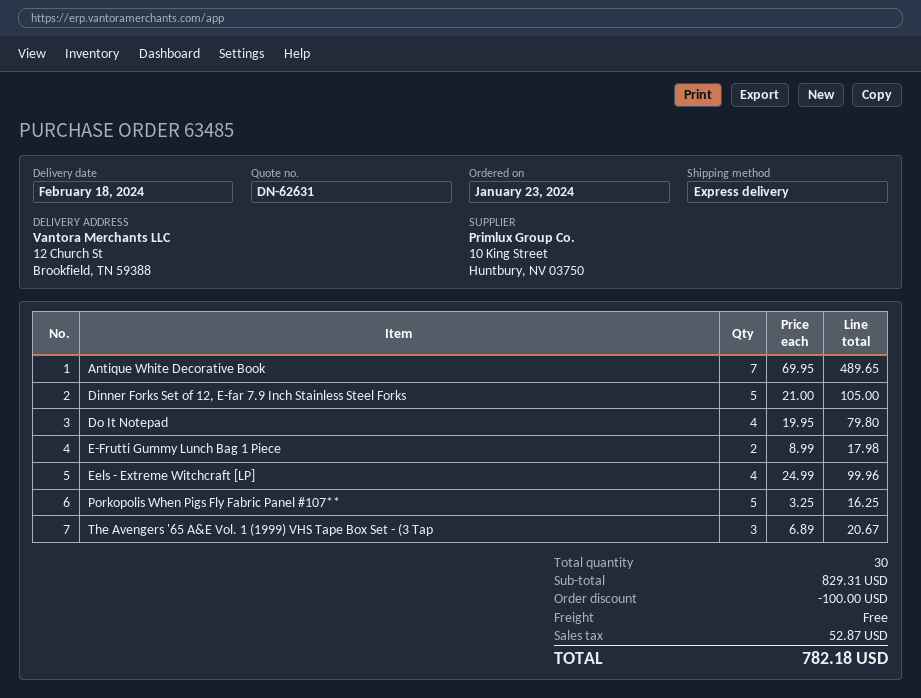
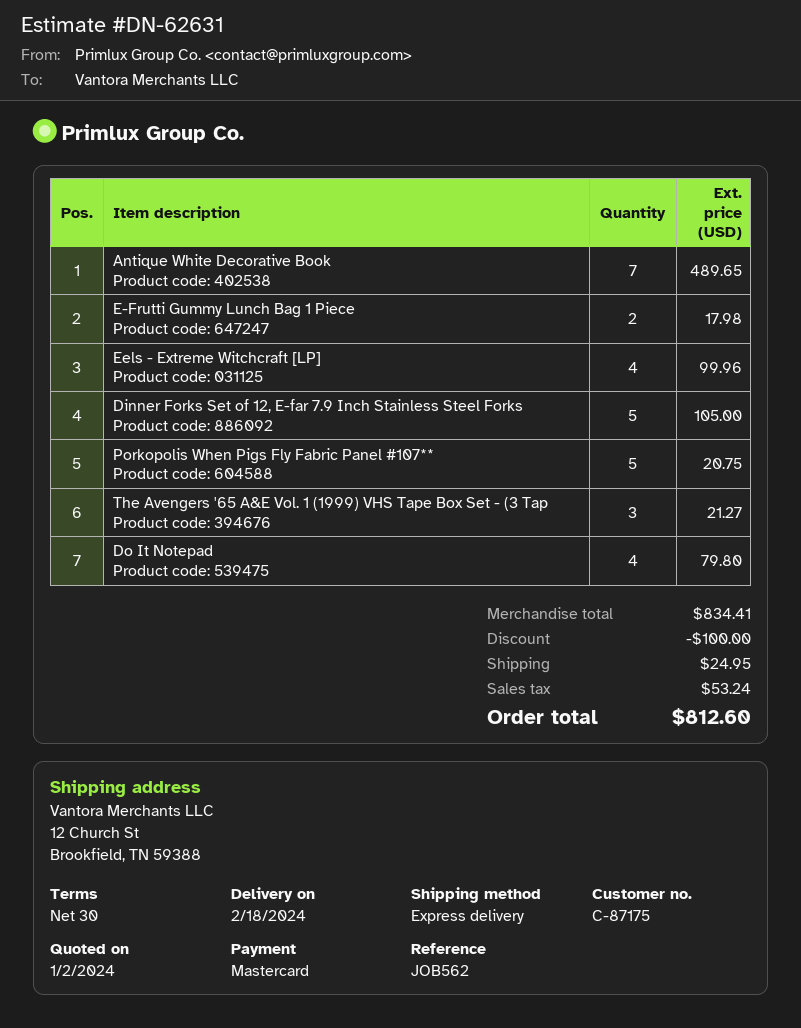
Porkopolis When Pigs Fly Fabric Panel #107**: 5 for 16.25 -> 5 for 20.75
The Avengers '65 A&E Vol. 1 (1999) VHS Tape Box Set - (3 Tap: 3 for 20.67 -> 3 for 21.27
subtotal: 829.31 -> 834.41
shipping: 0.00 -> 24.95
tax: 52.87 -> 53.24
total: 782.18 -> 812.60

